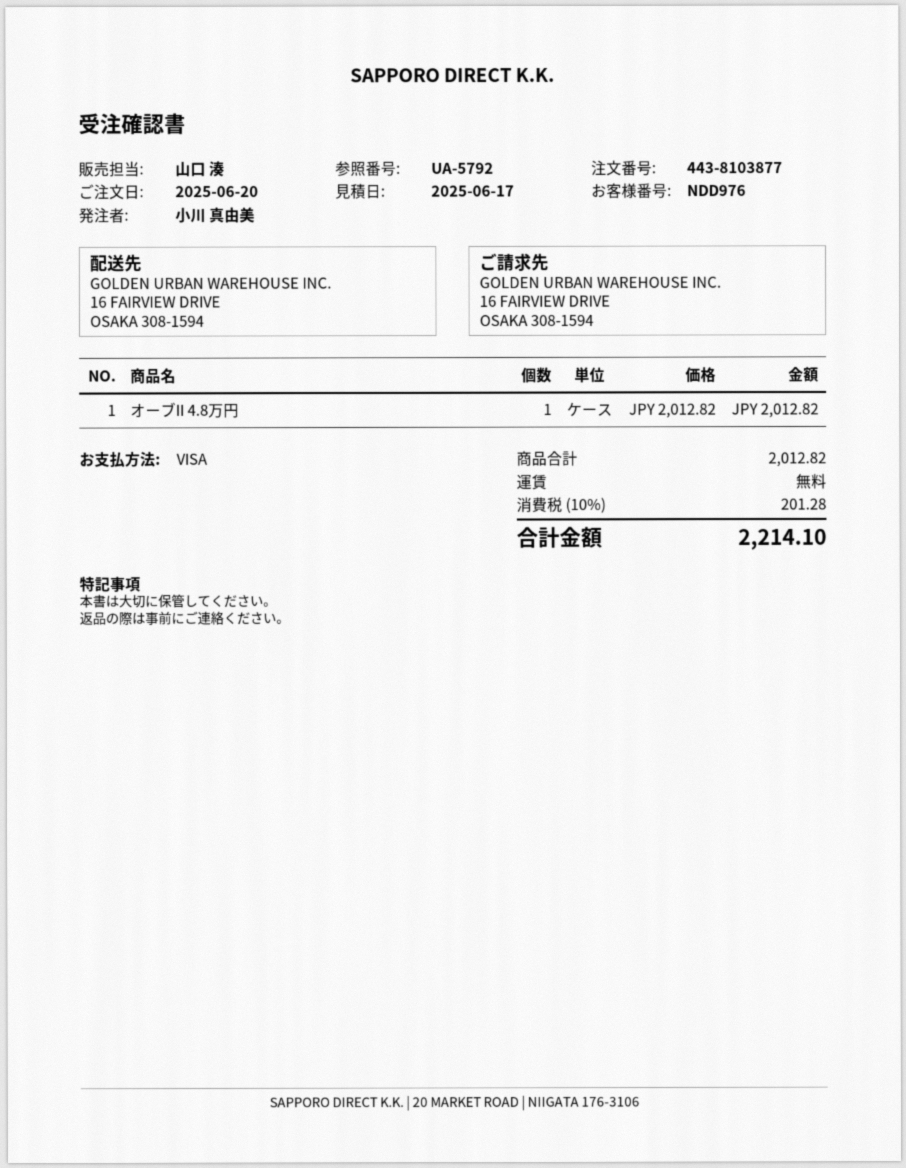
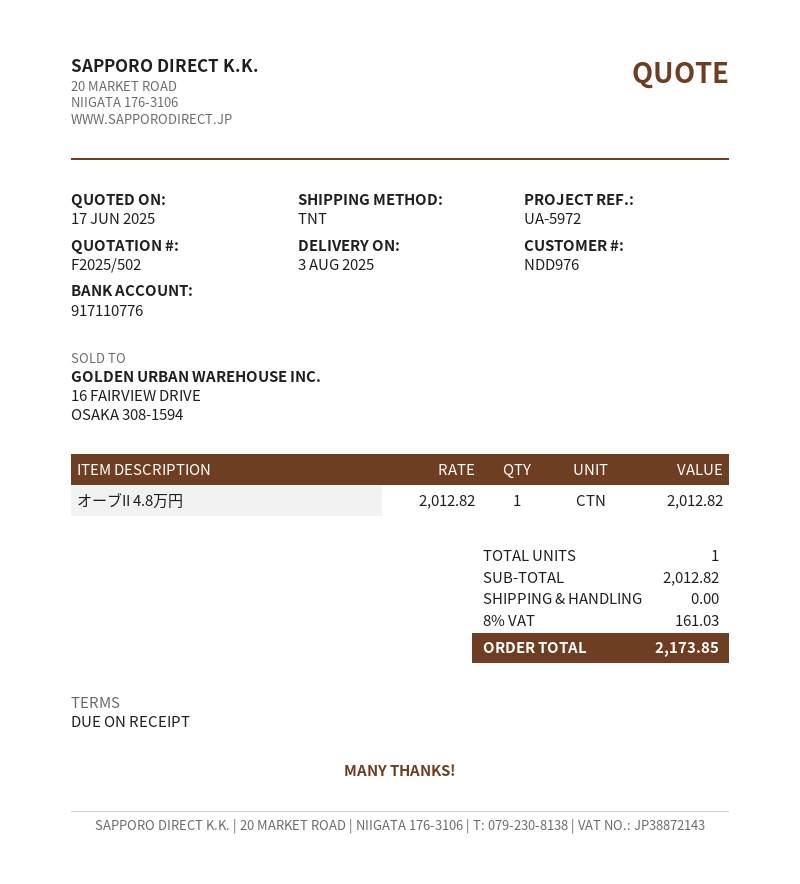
reference: UA-5792 -> UA-5972
tax: 10% = 201.28 -> 8% = 161.03
total: 2214.10 -> 2173.85

